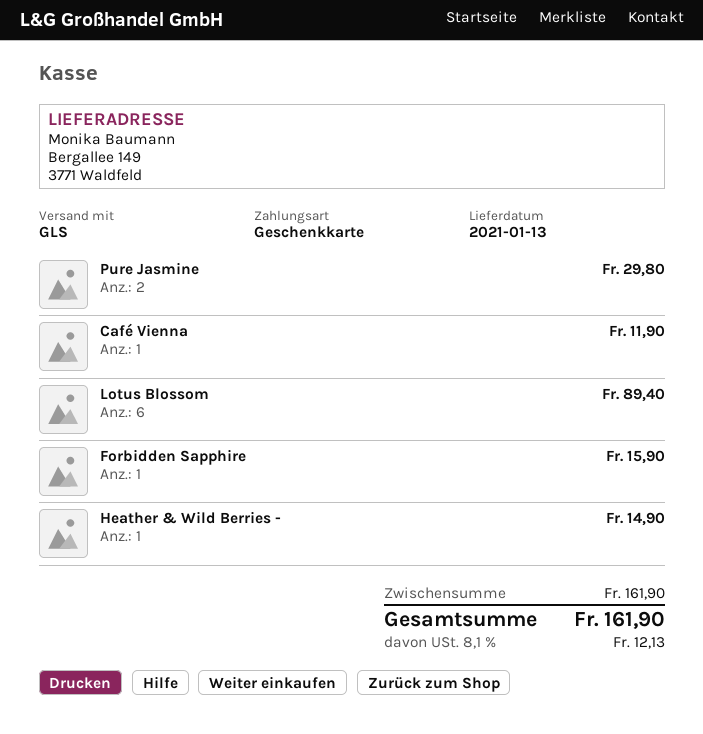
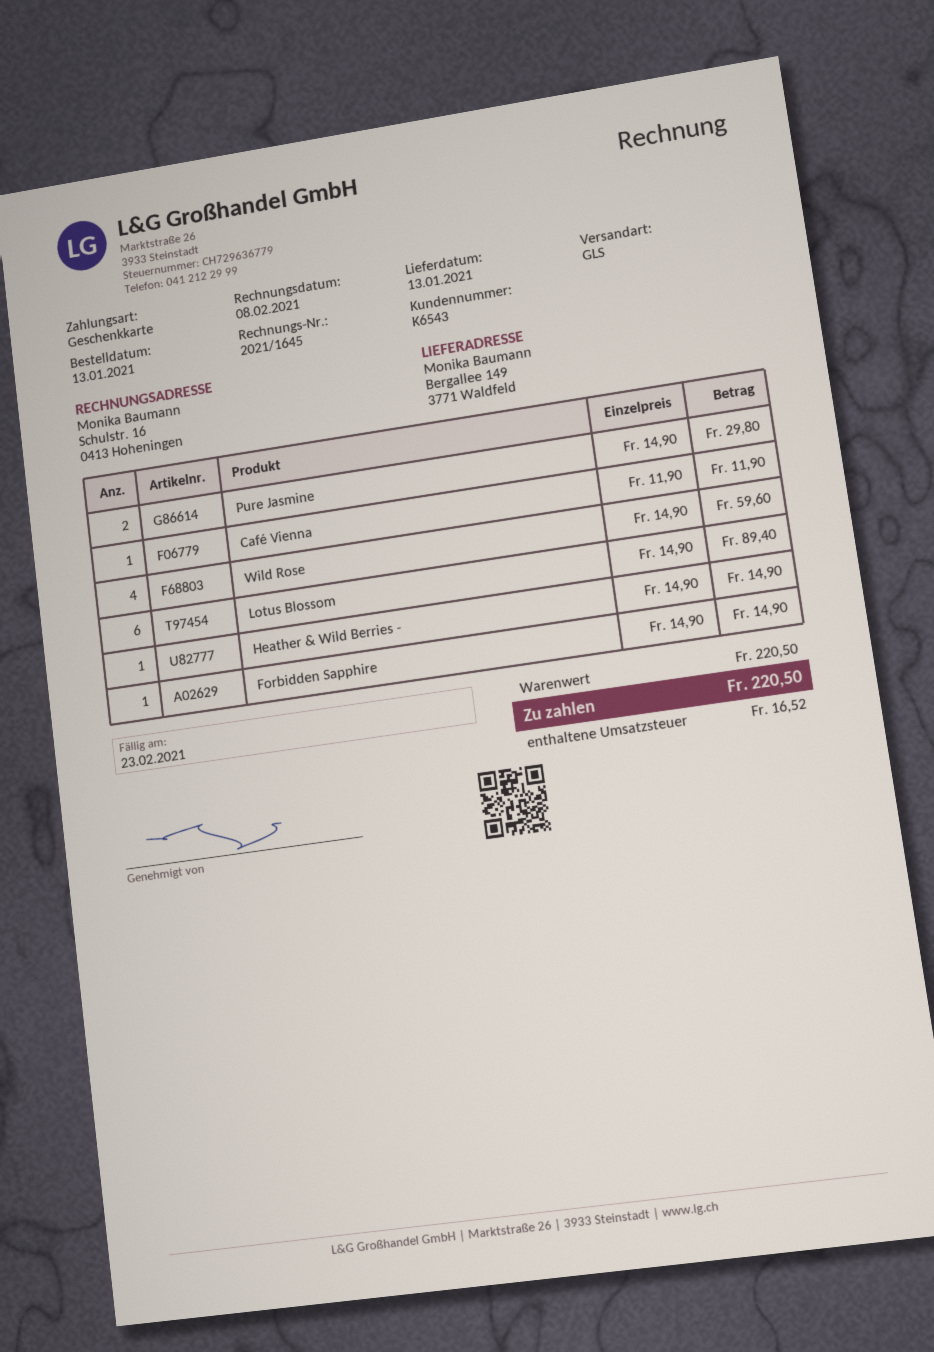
Forbidden Sapphire: 1 for 15.90 -> 1 for 14.90
Wild Rose: none -> 4 for 59.60
subtotal: 161.90 -> 220.50
tax: 12.13 -> 16.52
total: 161.90 -> 220.50

